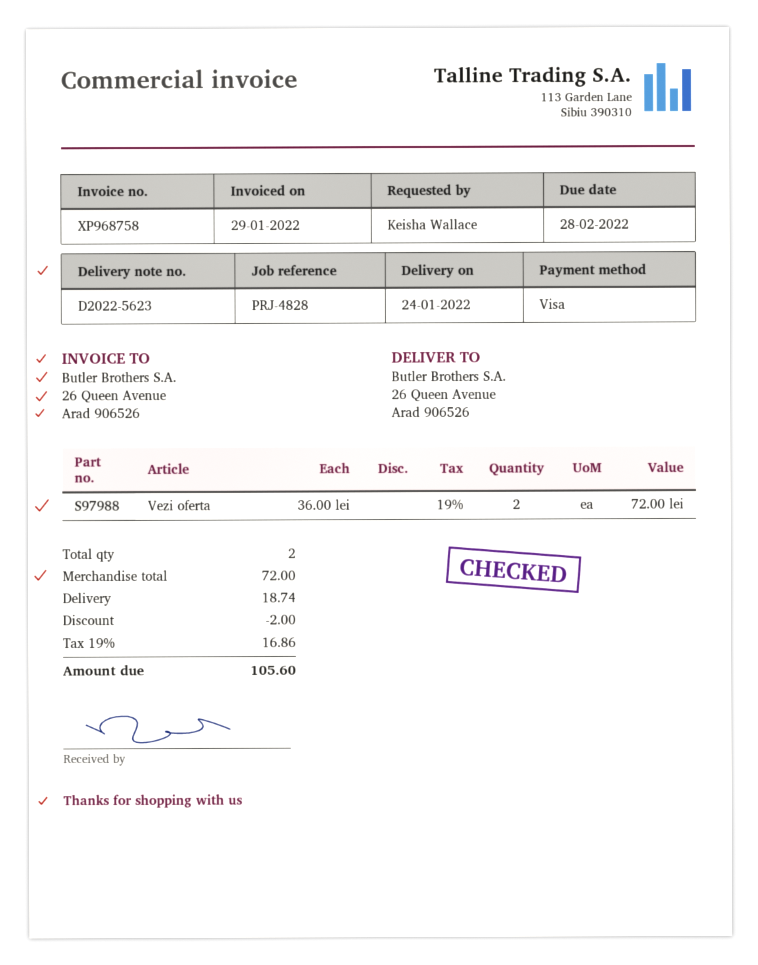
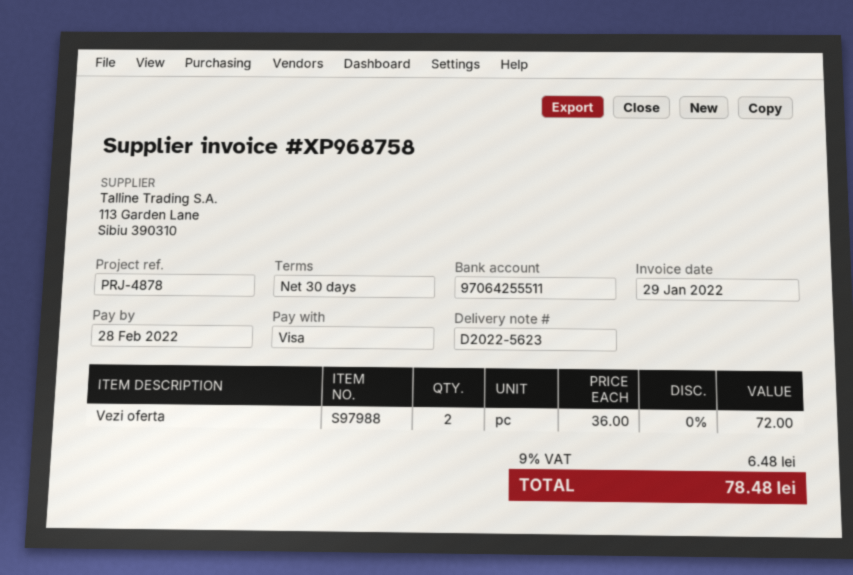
reference: PRJ-4828 -> PRJ-4878
discount: 2.00 -> none
shipping: 18.74 -> none
tax: 19% = 16.86 -> 9% = 6.48
total: 105.60 -> 78.48

